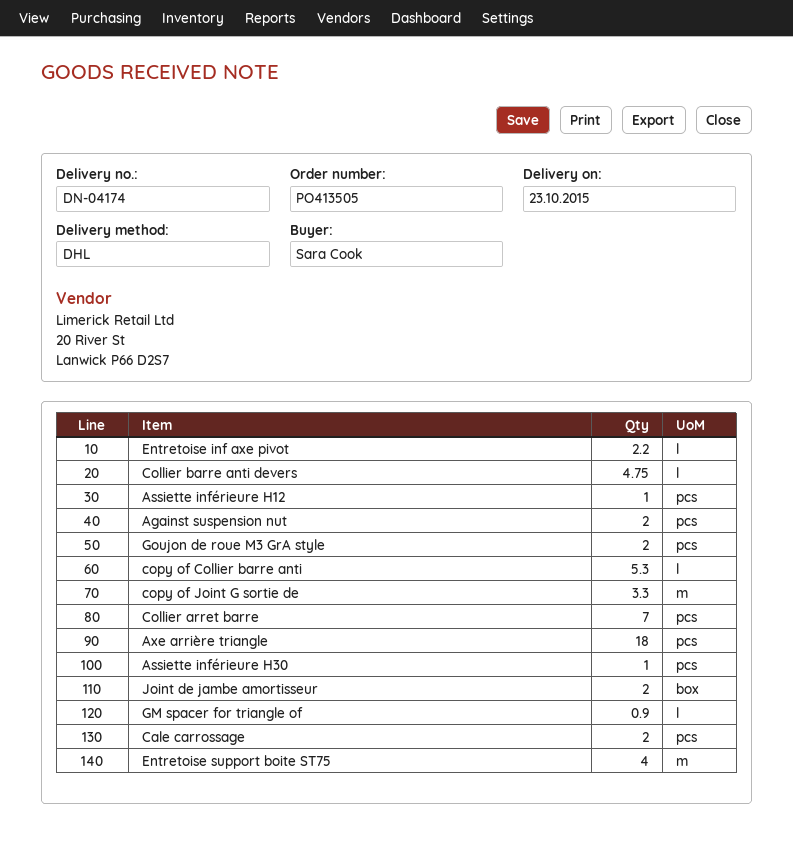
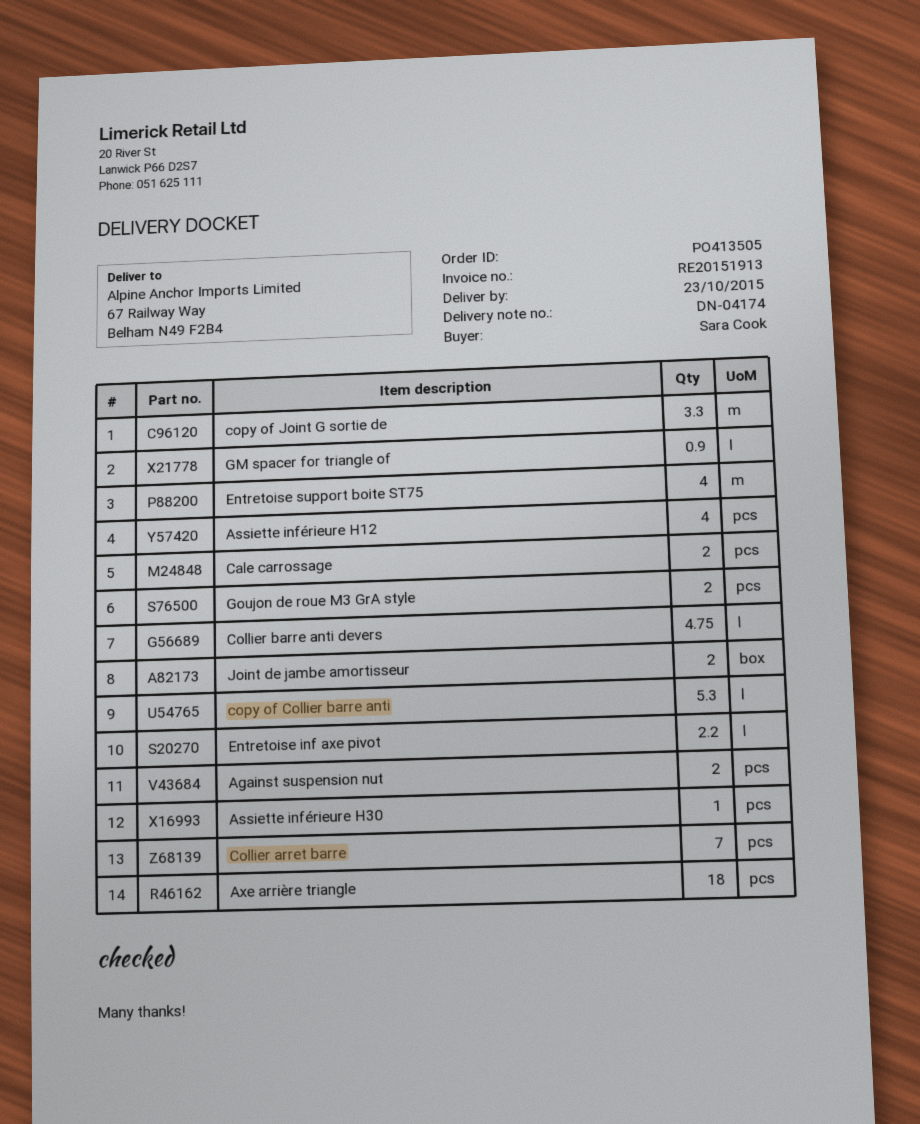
Assiette inférieure H12: 1 -> 4

